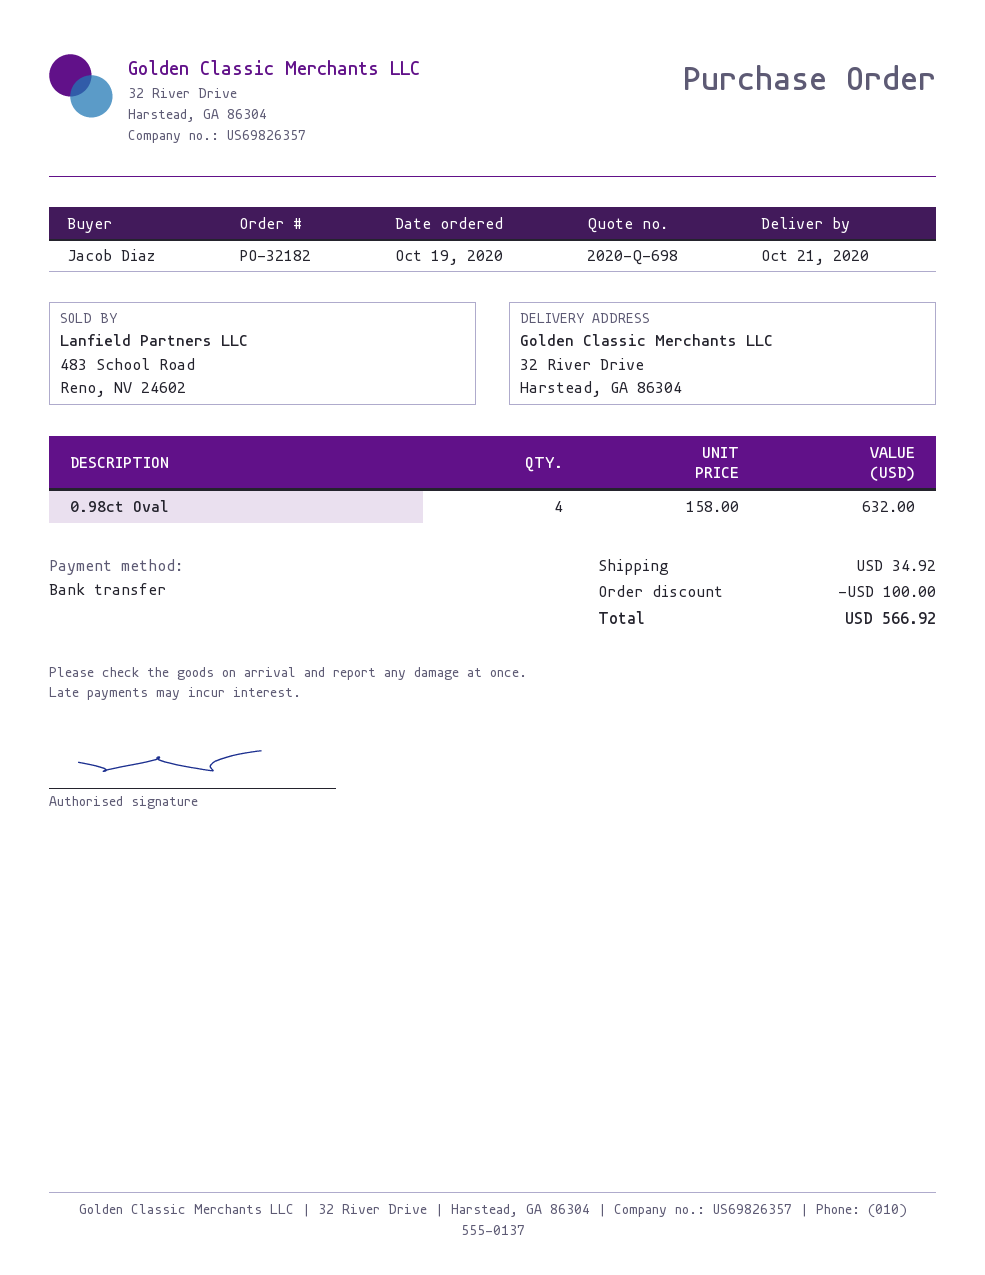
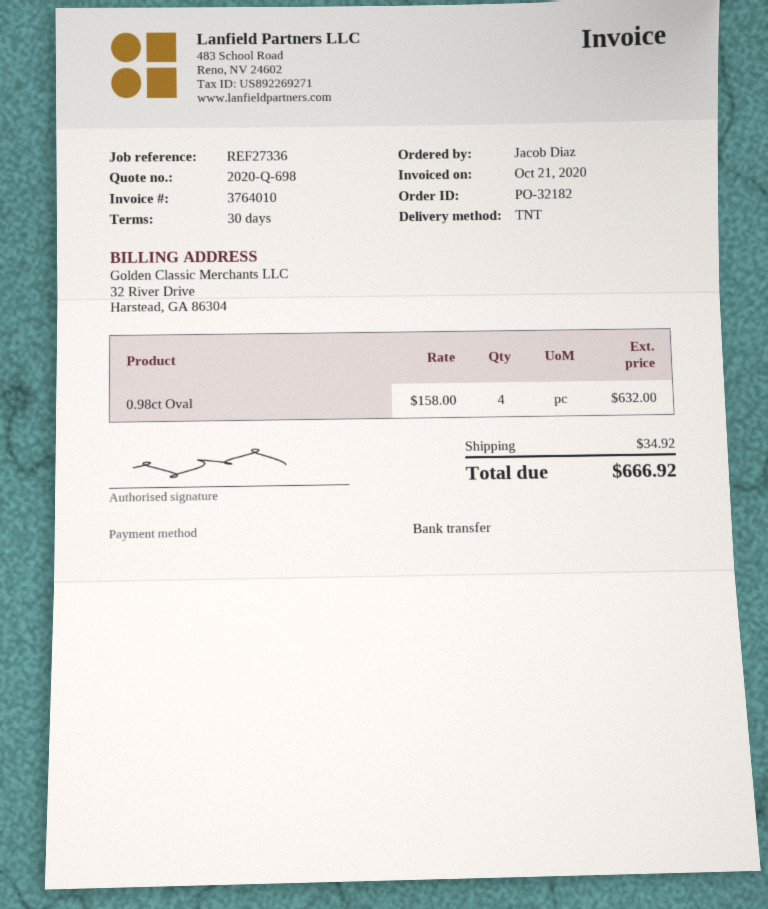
discount: 100.00 -> none
total: 566.92 -> 666.92

